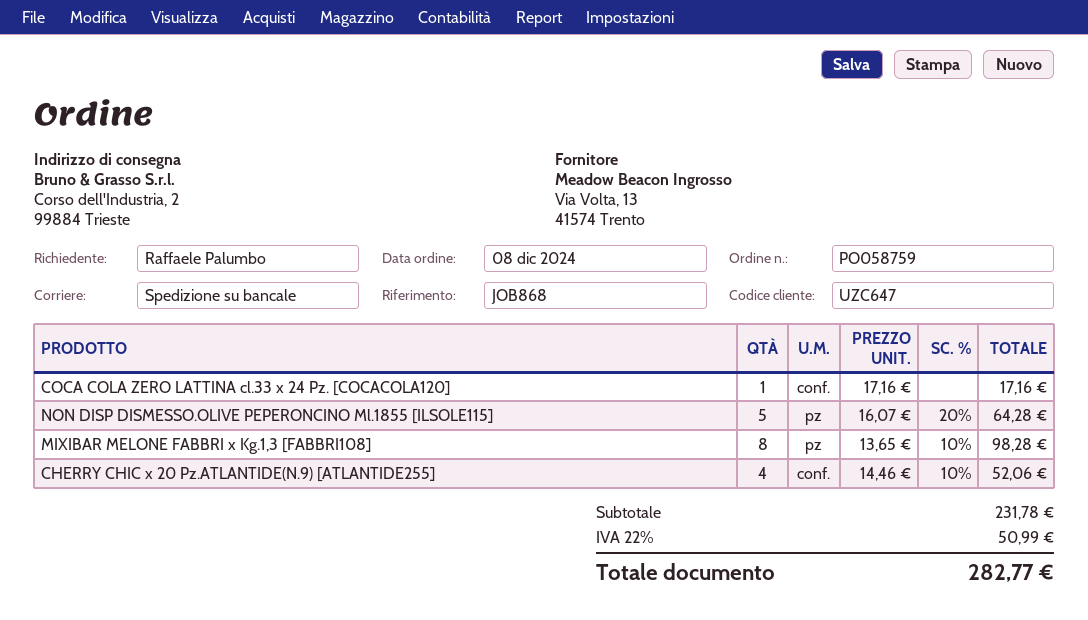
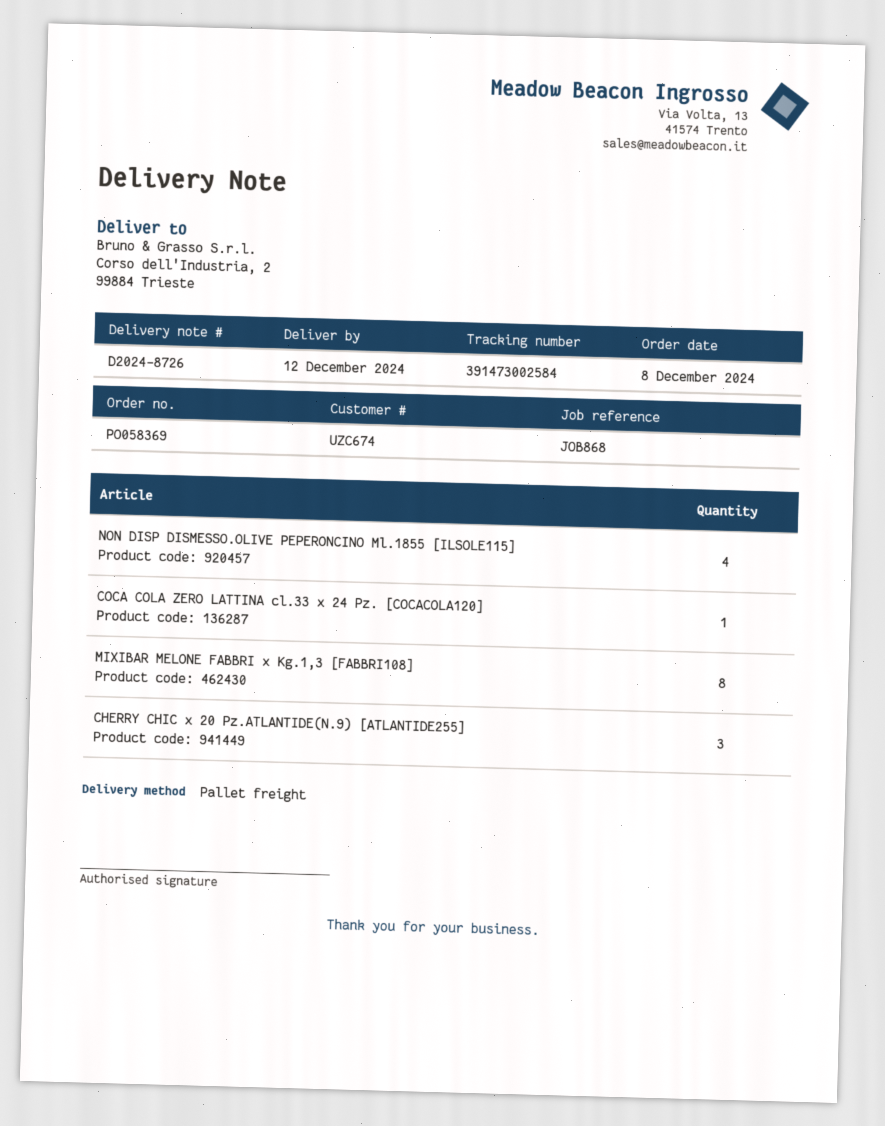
order number: PO058759 -> PO058369
customer number: UZC647 -> UZC674
NON DISP DISMESSO.OLIVE PEPERONCINO Ml.1855 [ILSOLE115]: 5 -> 4
CHERRY CHIC x 20 Pz.ATLANTIDE(N.9) [ATLANTIDE255]: 4 -> 3

